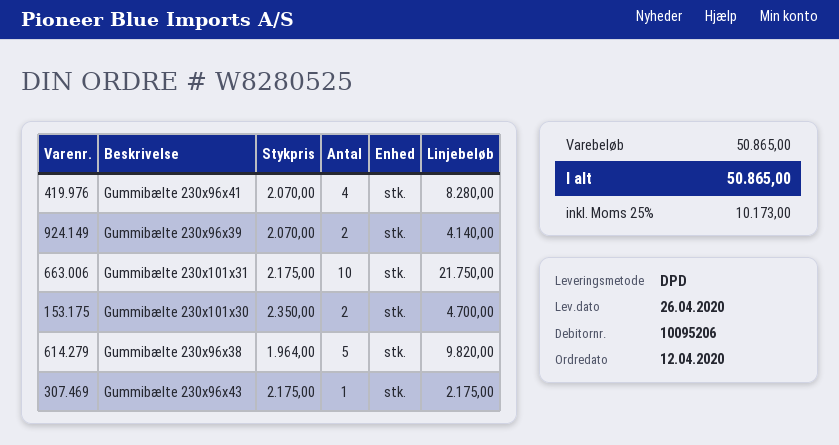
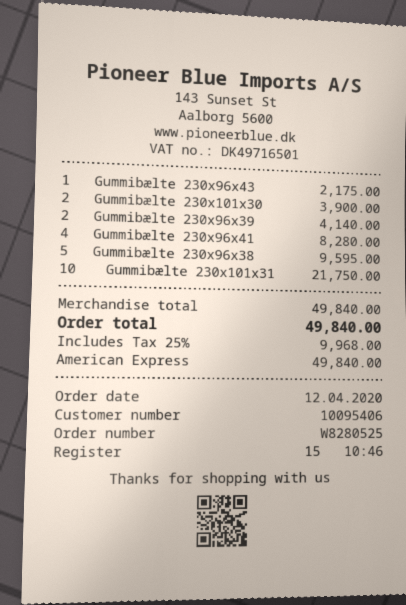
customer number: 10095206 -> 10095406
Gummibælte 230x101x30: 2 for 4700.00 -> 2 for 3900.00
Gummibælte 230x96x38: 5 for 9820.00 -> 5 for 9595.00
subtotal: 50865.00 -> 49840.00
tax: 25% = 10173.00 -> 25% = 9968.00
total: 50865.00 -> 49840.00

